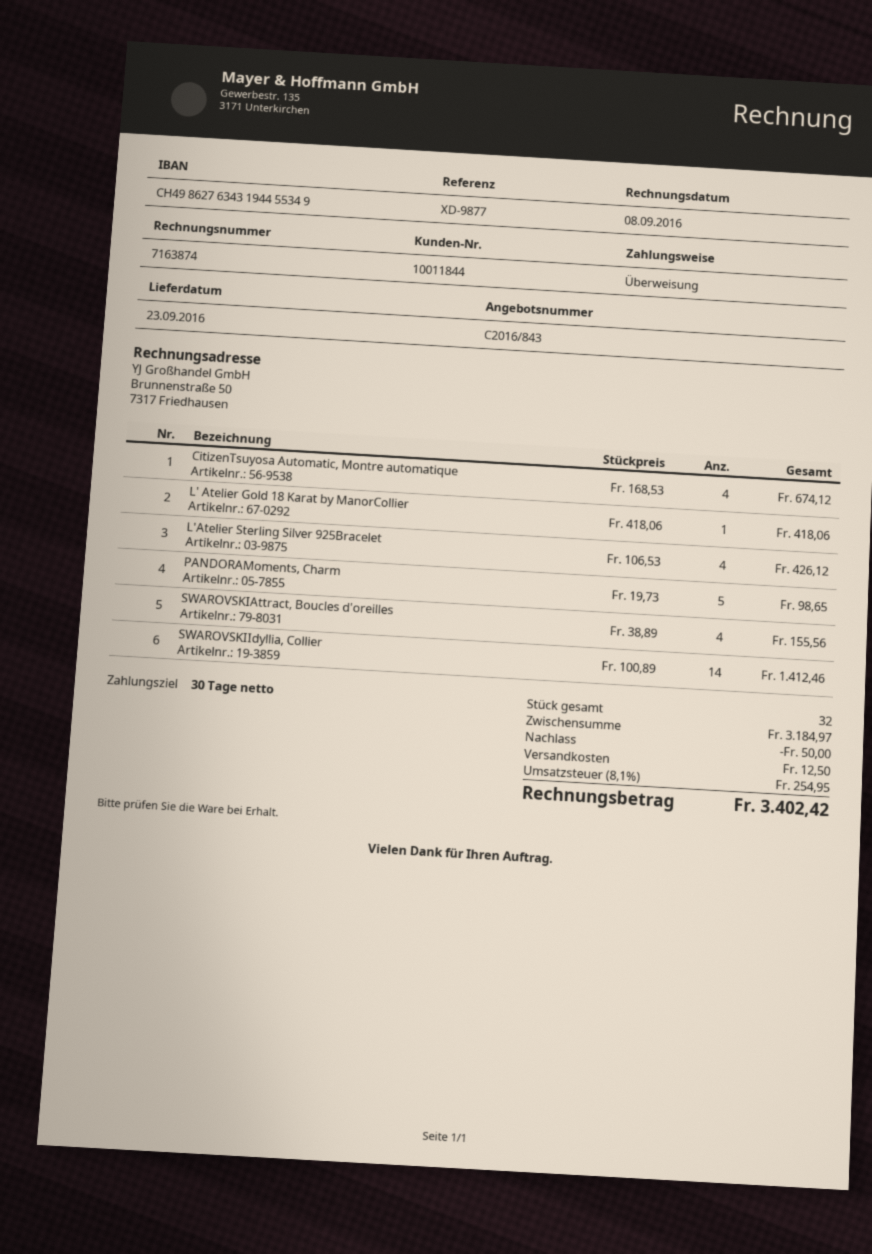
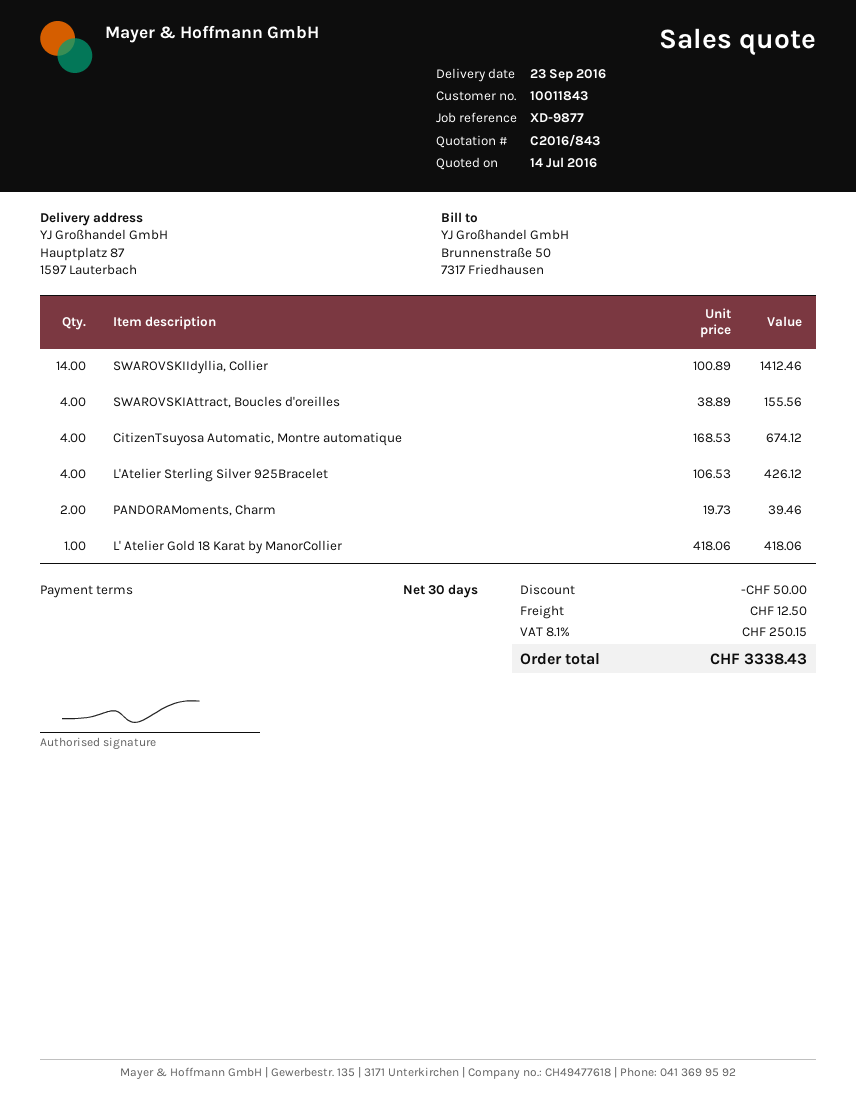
customer number: 10011844 -> 10011843
PANDORAMoments, Charm: 5 x 19.73 = 98.65 -> 2 x 19.73 = 39.46
tax: 8.1% = 254.95 -> 8.1% = 250.15
total: 3402.42 -> 3338.43

